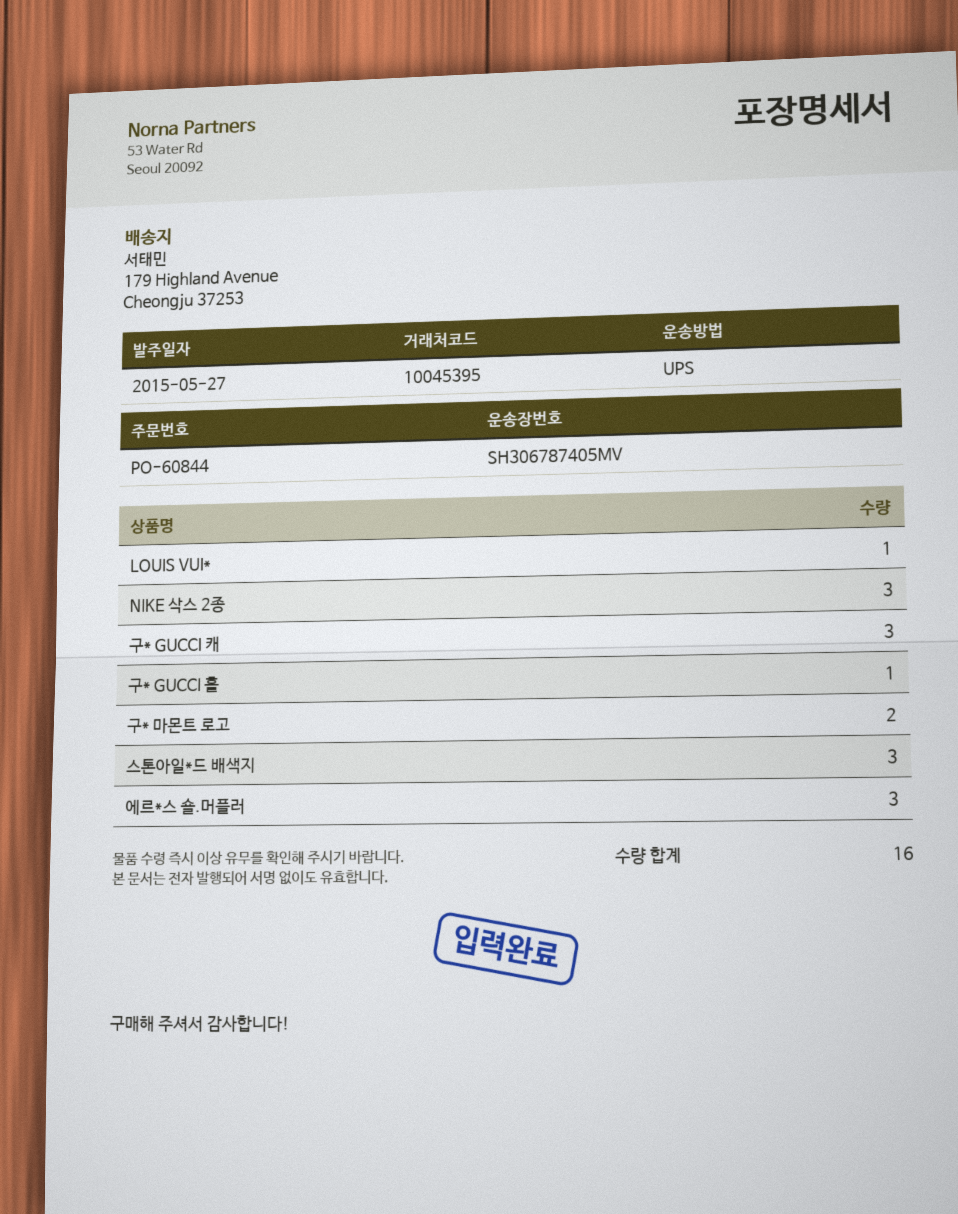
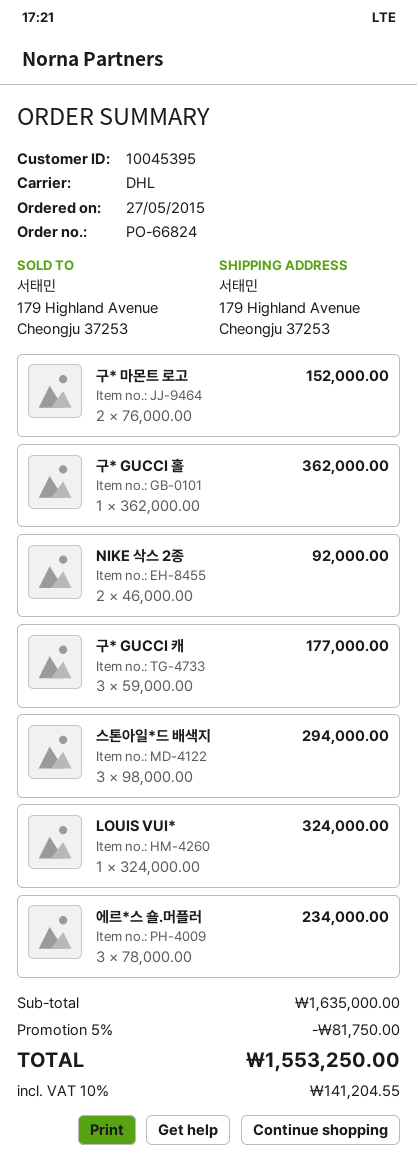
order number: PO-60844 -> PO-66824
shipping method: UPS -> DHL
NIKE 삭스 2종: 3 -> 2

